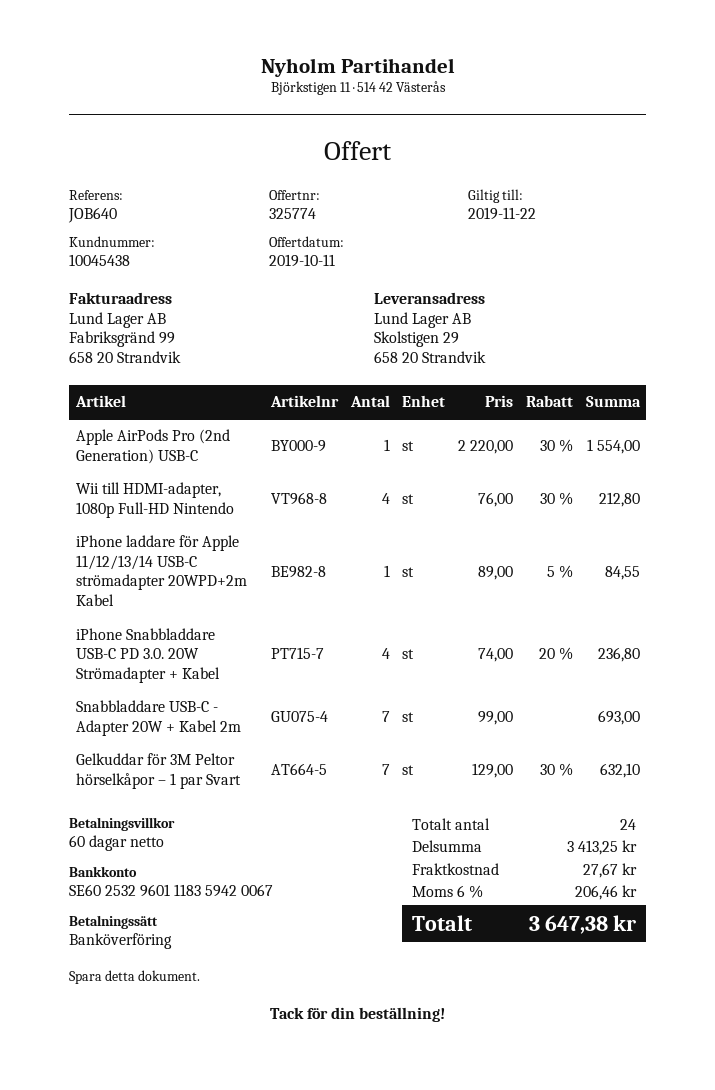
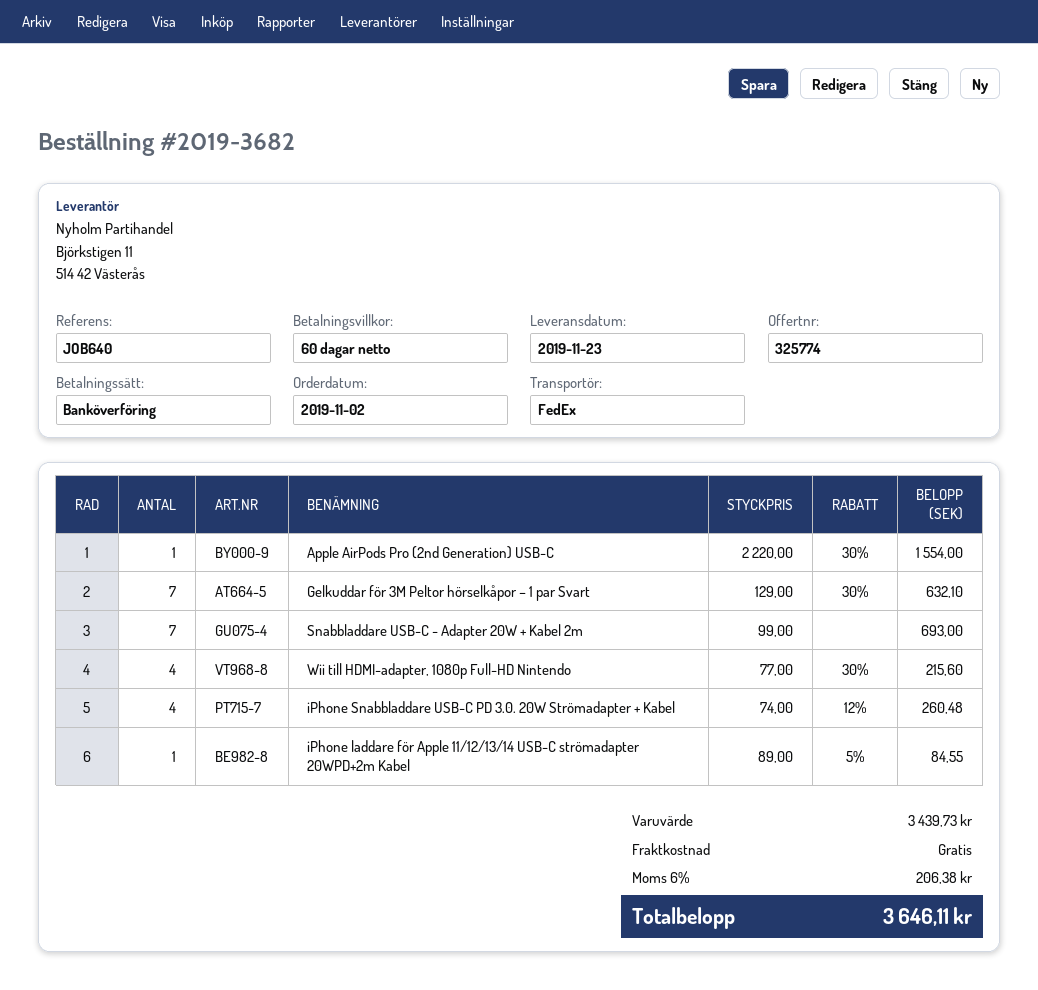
Wii till HDMI-adapter, 1080p Full-HD Nintendo: 4 x 76.00 - 30% = 212.80 -> 4 x 77.00 - 30% = 215.60
iPhone Snabbladdare USB-C PD 3.0. 20W Strömadapter + Kabel: 4 x 74.00 - 20% = 236.80 -> 4 x 74.00 - 12% = 260.48
subtotal: 3413.25 -> 3439.73
shipping: 27.67 -> 0.00
tax: 6% = 206.46 -> 6% = 206.38
total: 3647.38 -> 3646.11

